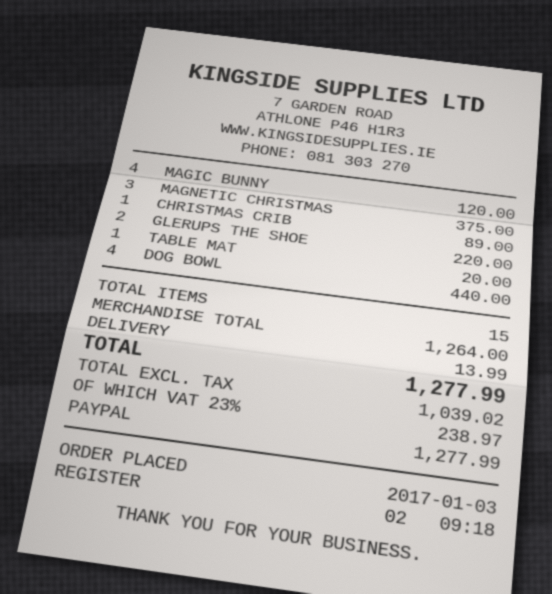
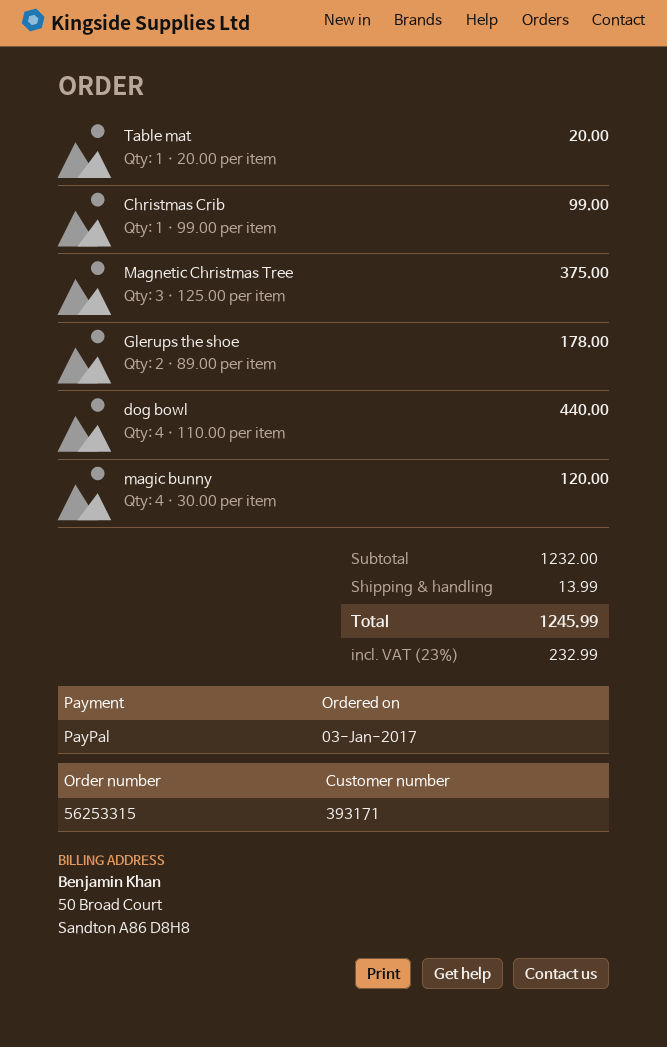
CHRISTMAS CRIB: 1 for 89.00 -> 1 for 99.00
GLERUPS THE SHOE: 2 for 220.00 -> 2 for 178.00
subtotal: 1264.00 -> 1232.00
tax: 23% = 238.97 -> 23% = 232.99
total: 1277.99 -> 1245.99

